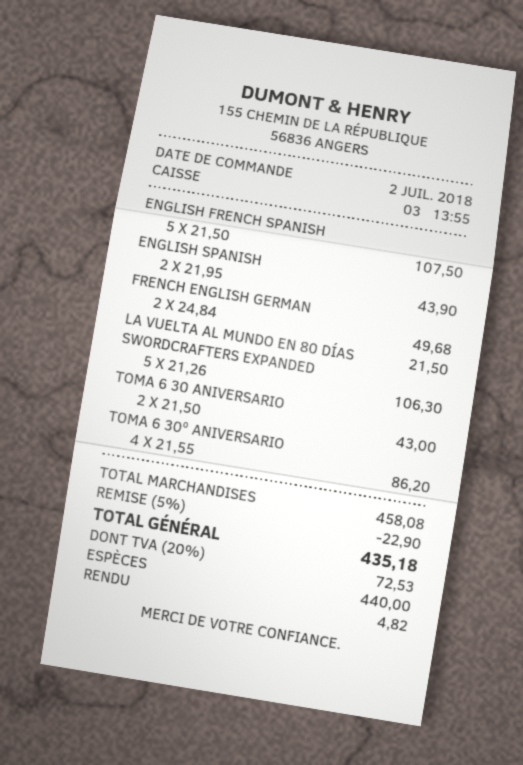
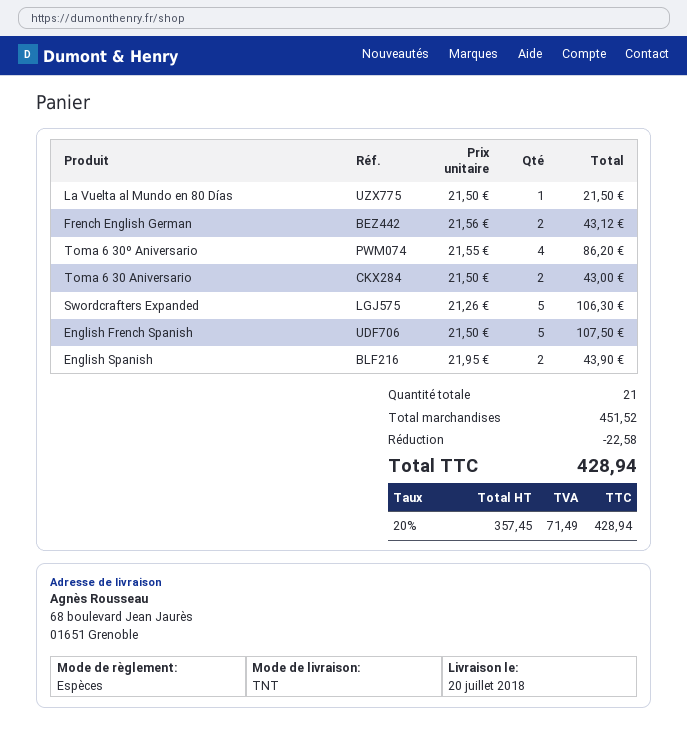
FRENCH ENGLISH GERMAN: 2 x 24.84 = 49.68 -> 2 x 21.56 = 43.12
subtotal: 458.08 -> 451.52
discount: 22.90 -> 22.58
tax: 20% = 72.53 -> 20% = 71.49
total: 435.18 -> 428.94

